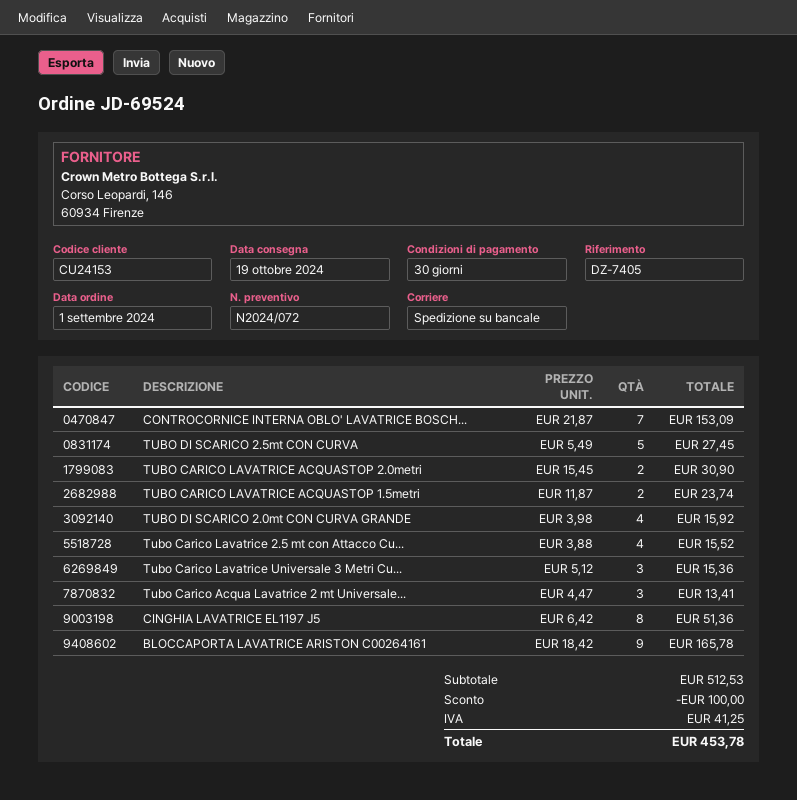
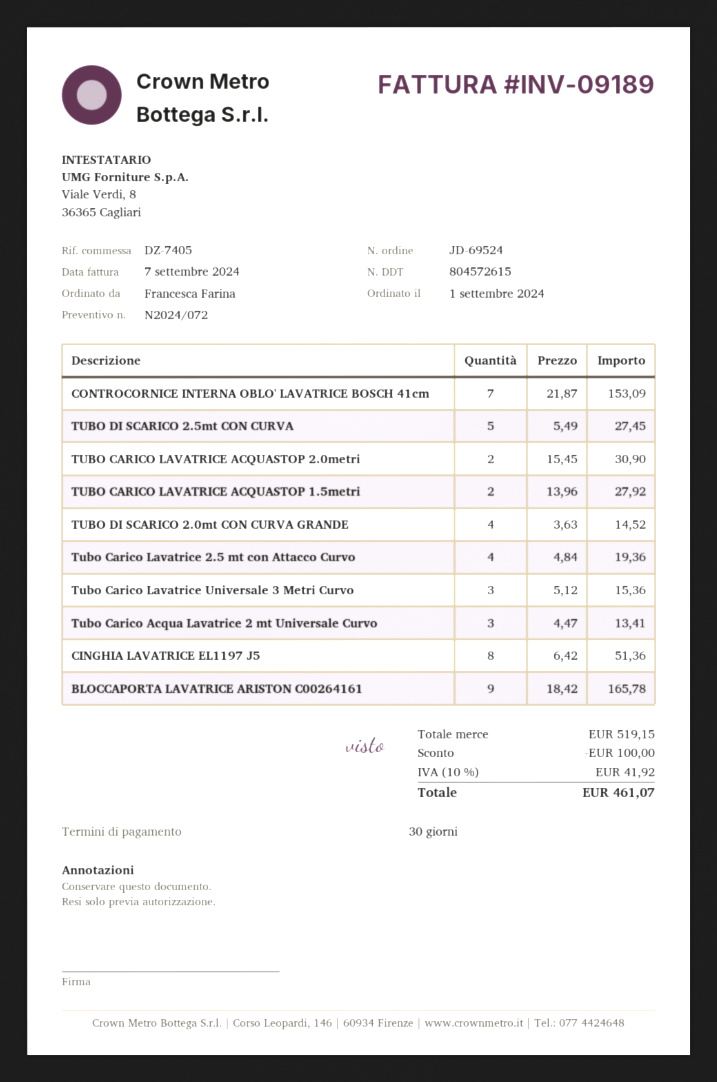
TUBO CARICO LAVATRICE ACQUASTOP 1.5metri: 2 x 11.87 = 23.74 -> 2 x 13.96 = 27.92
TUBO DI SCARICO 2.0mt CON CURVA GRANDE: 4 x 3.98 = 15.92 -> 4 x 3.63 = 14.52
Tubo Carico Lavatrice 2.5 mt con Attacco Cu...: 4 x 3.88 = 15.52 -> 4 x 4.84 = 19.36
subtotal: 512.53 -> 519.15
tax: 41.25 -> 41.92
total: 453.78 -> 461.07

